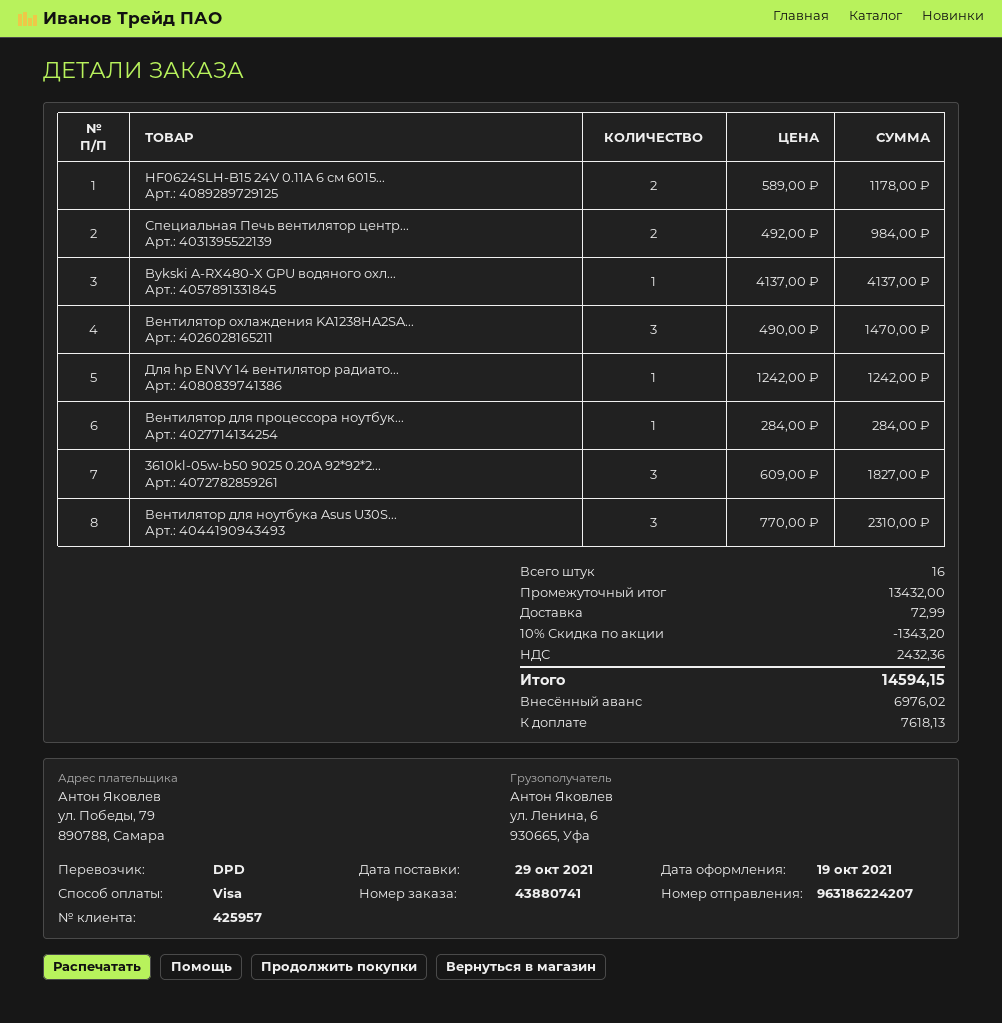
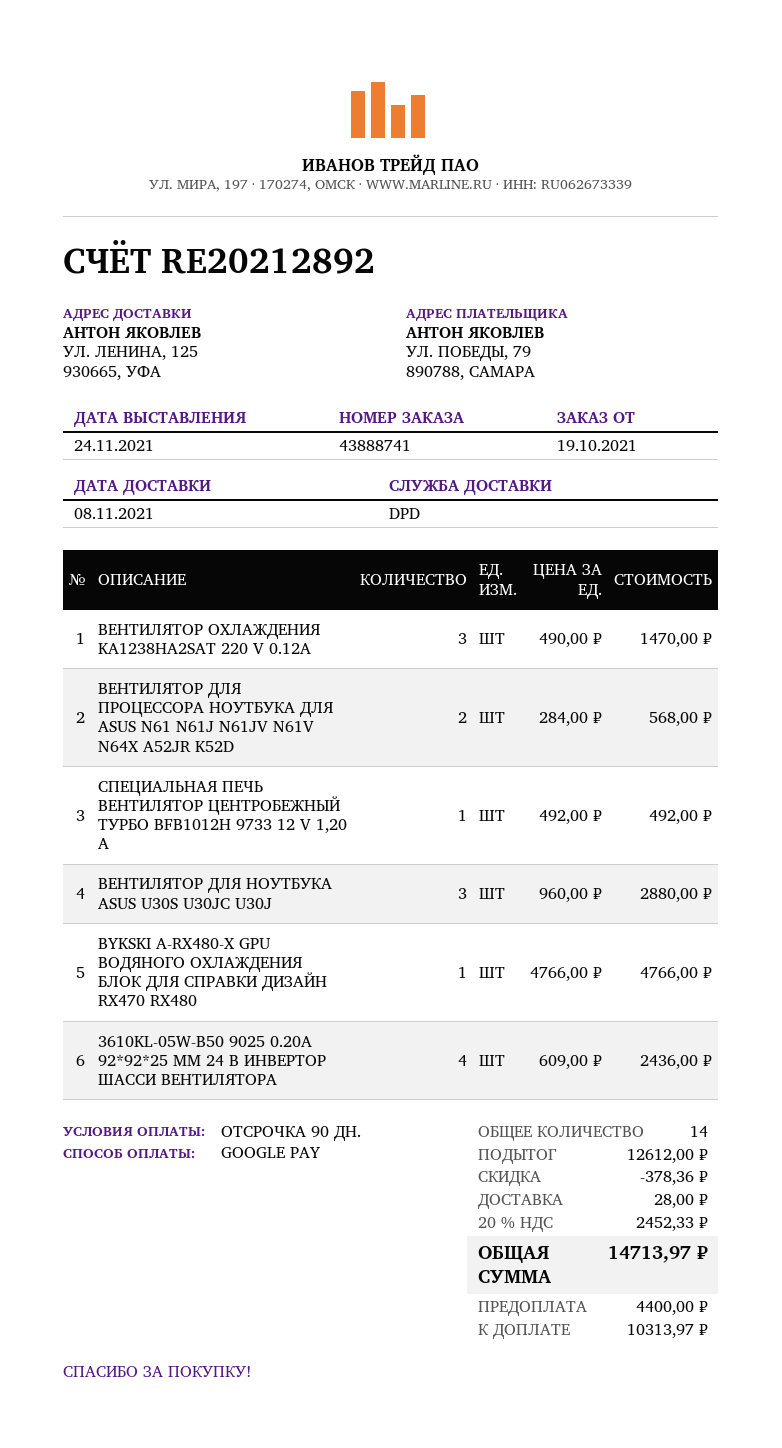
order number: 43880741 -> 43888741
delivery date: 2021-10-29 -> 2021-11-08
payment method: Visa -> Google Pay
ship to: ул. Ленина, 6, 930665, Уфа -> УЛ. ЛЕНИНА, 125, 930665, УФА
HF0624SLH-B15 24V 0.11A 6 см 6015...: 2 x 589.00 = 1178.00 -> none
Специальная Печь вентилятор центр...: 2 x 492.00 = 984.00 -> 1 x 492.00 = 492.00
Bykski A-RX480-X GPU водяного охл...: 1 x 4137.00 = 4137.00 -> 1 x 4766.00 = 4766.00
Для hp ENVY 14 вентилятор радиато...: 1 x 1242.00 = 1242.00 -> none
Вентилятор для процессора ноутбук...: 1 x 284.00 = 284.00 -> 2 x 284.00 = 568.00
3610kl-05w-b50 9025 0.20A 92*92*2...: 3 x 609.00 = 1827.00 -> 4 x 609.00 = 2436.00
Вентилятор для ноутбука Asus U30S...: 3 x 770.00 = 2310.00 -> 3 x 960.00 = 2880.00
total quantity: 16 -> 14
subtotal: 13432.00 -> 12612.00
discount: 1343.20 -> 378.36
shipping: 72.99 -> 28.00
tax: 2432.36 -> 2452.33
total: 14594.15 -> 14713.97
deposit: 6976.02 -> 4400.00
balance: 7618.13 -> 10313.97

